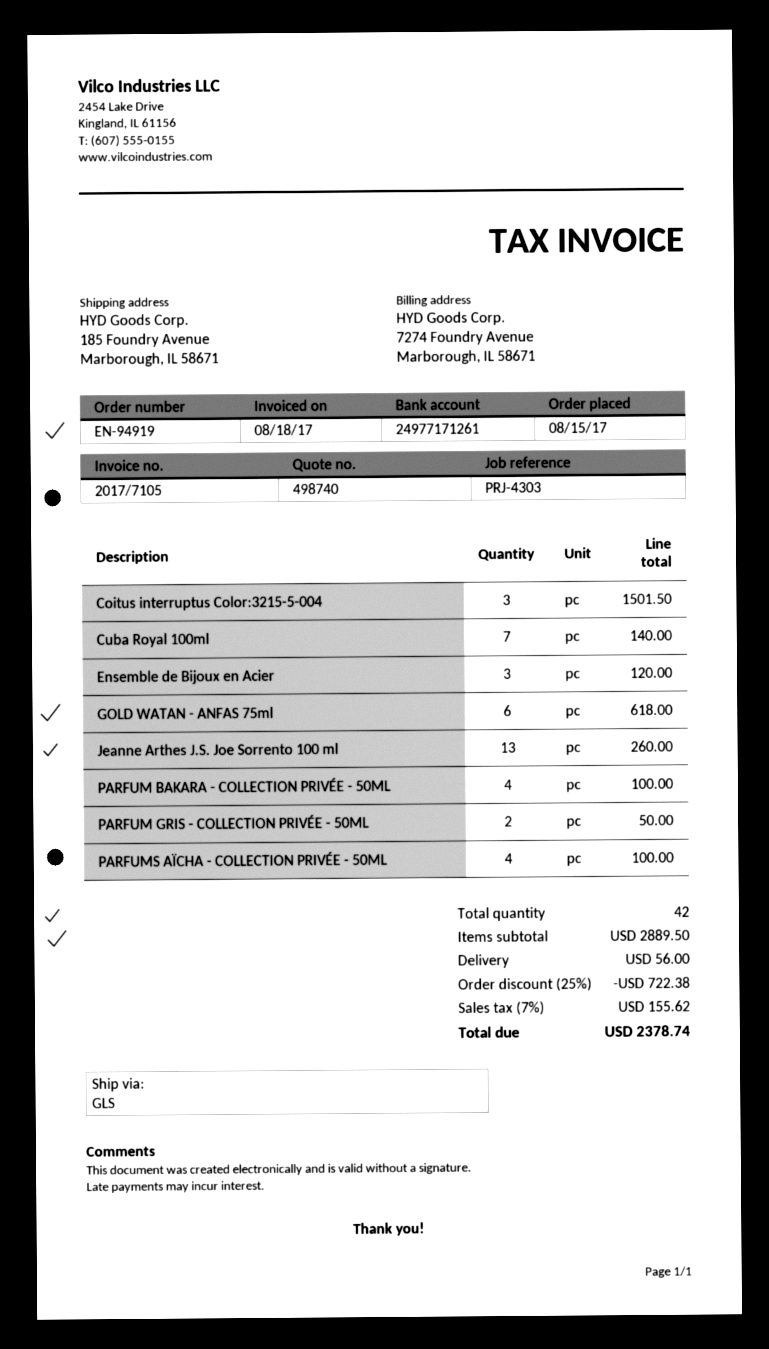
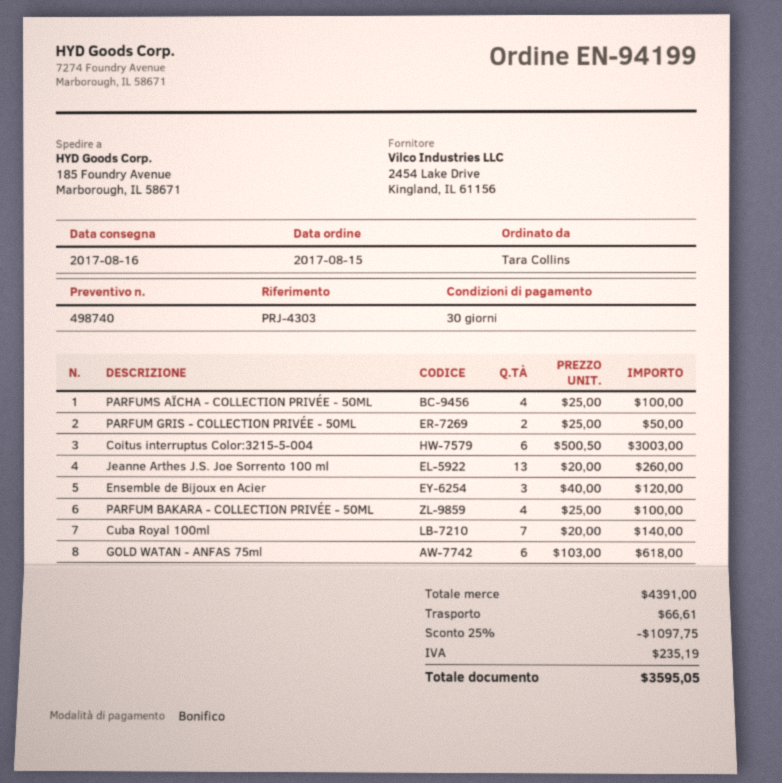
order number: EN-94919 -> EN-94199
Coitus interruptus Color:3215-5-004: 3 for 1501.50 -> 6 for 3003.00
subtotal: 2889.50 -> 4391.00
discount: 25% = 722.38 -> 25% = 1097.75
shipping: 56.00 -> 66.61
tax: 155.62 -> 235.19
total: 2378.74 -> 3595.05

